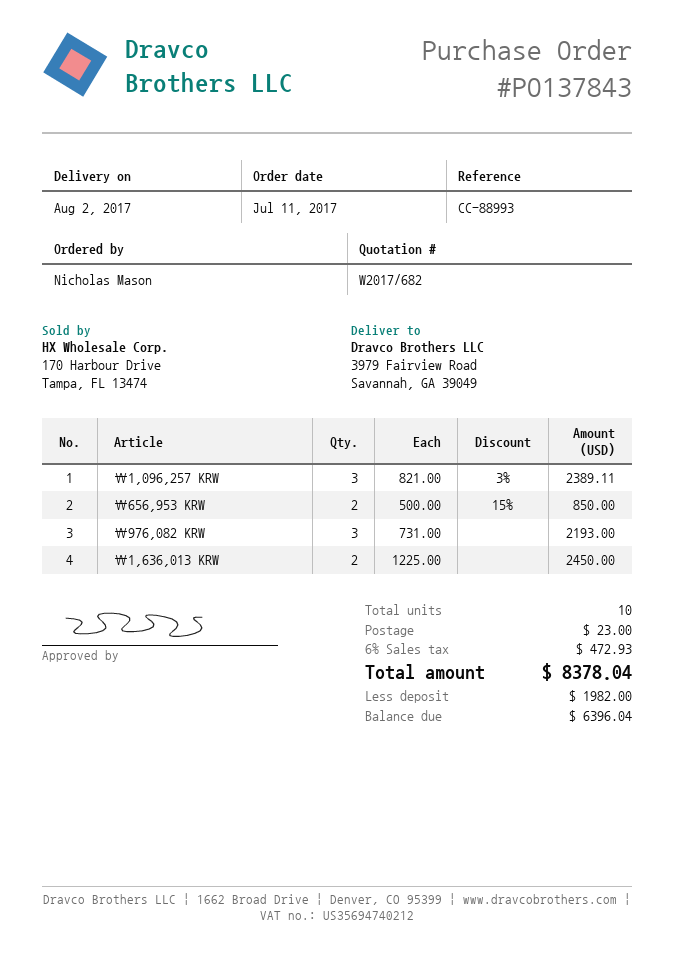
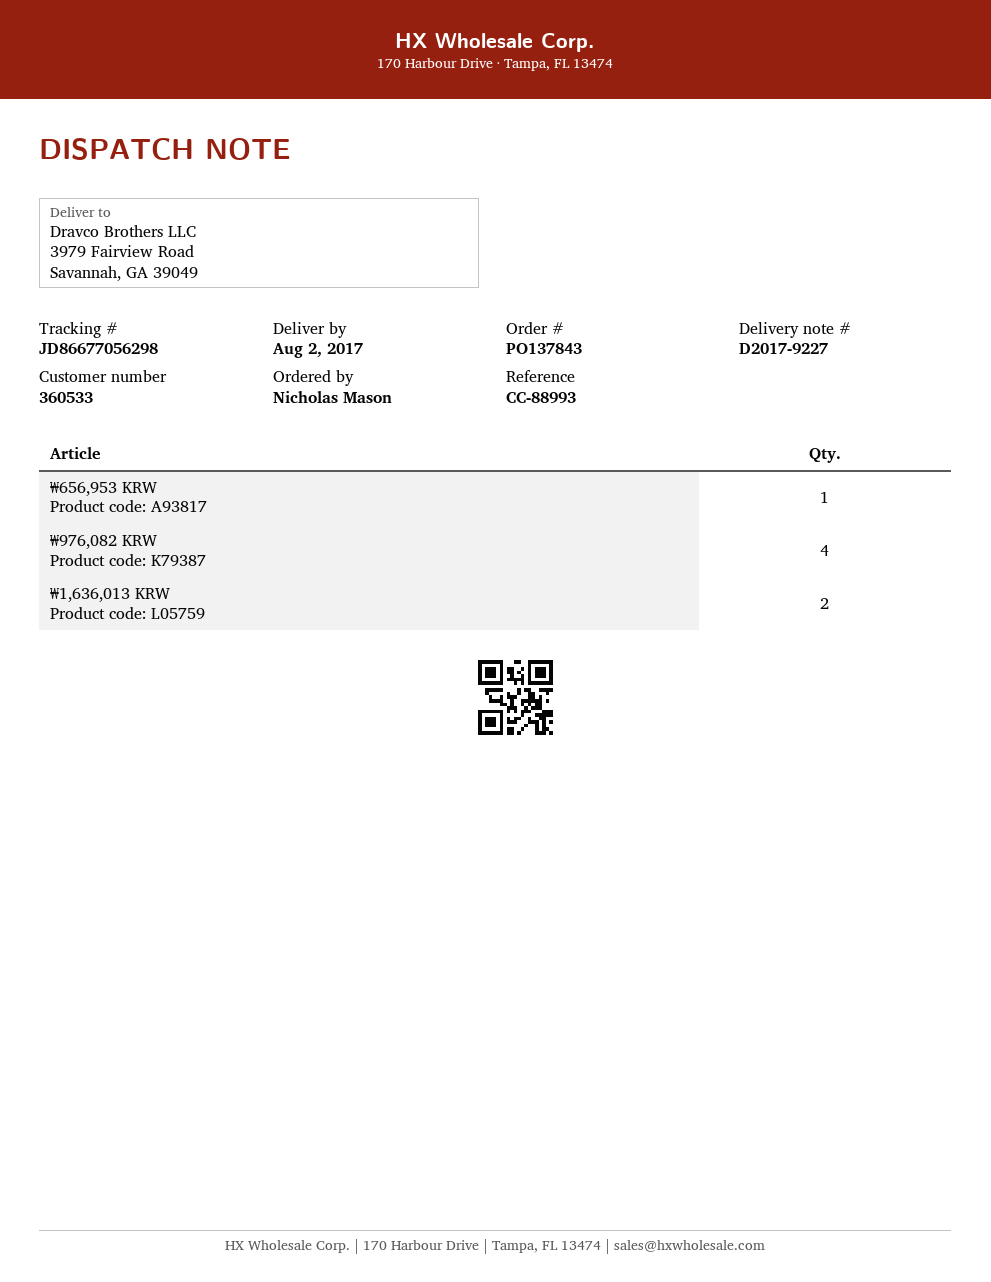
₩1,096,257 KRW: 3 -> none
₩656,953 KRW: 2 -> 1
₩976,082 KRW: 3 -> 4

